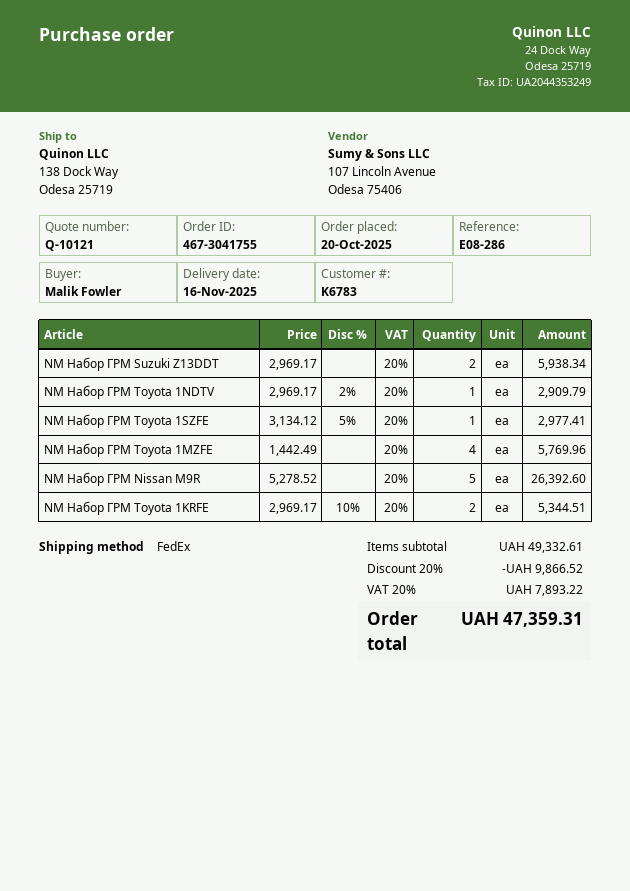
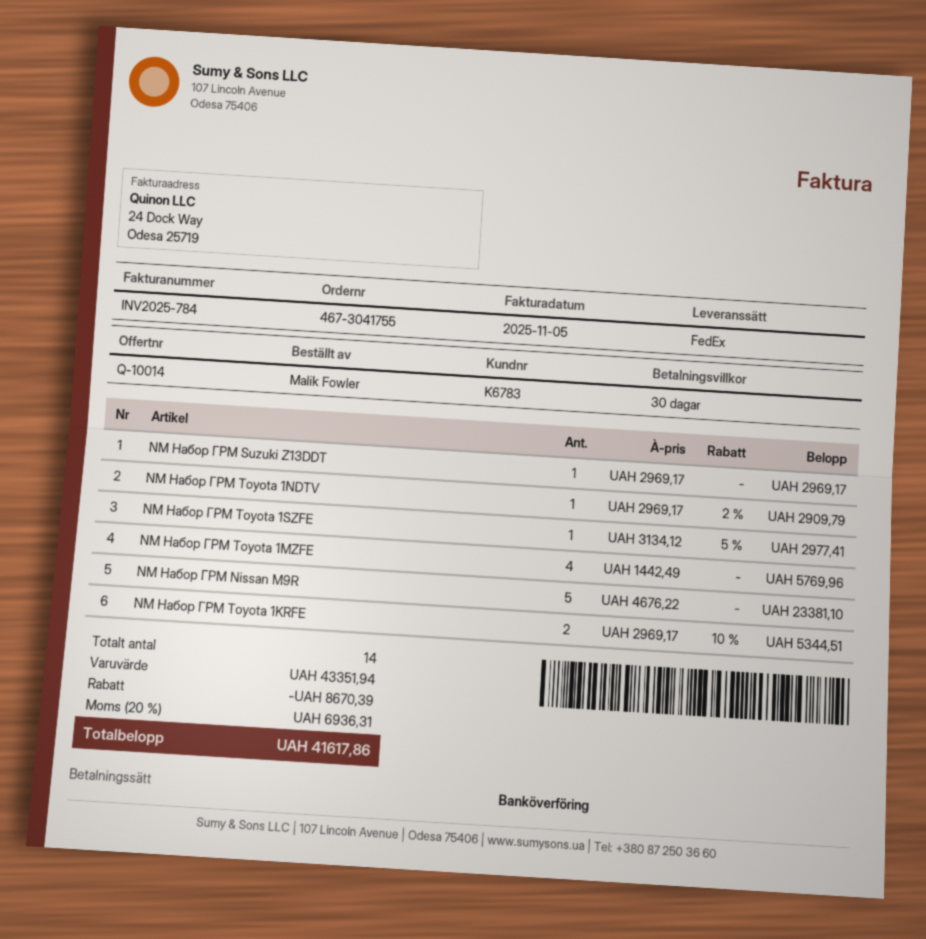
quote number: Q-10121 -> Q-10014
NM Набор ГРМ Suzuki Z13DDT: 2 x 2969.17 = 5938.34 -> 1 x 2969.17 = 2969.17
NM Набор ГРМ Nissan M9R: 5 x 5278.52 = 26392.60 -> 5 x 4676.22 = 23381.10
subtotal: 49332.61 -> 43351.94
discount: 9866.52 -> 8670.39
tax: 20% = 7893.22 -> 20% = 6936.31
total: 47359.31 -> 41617.86

